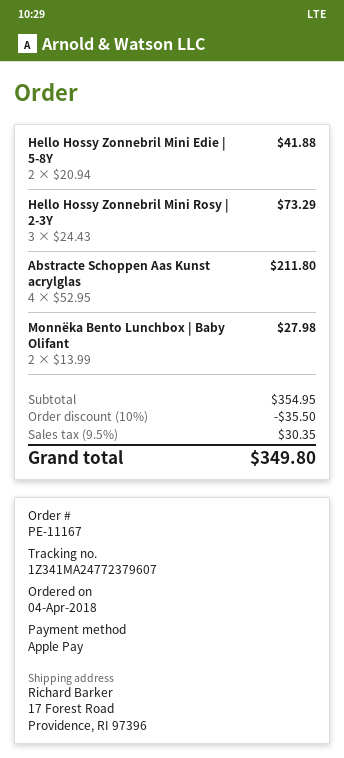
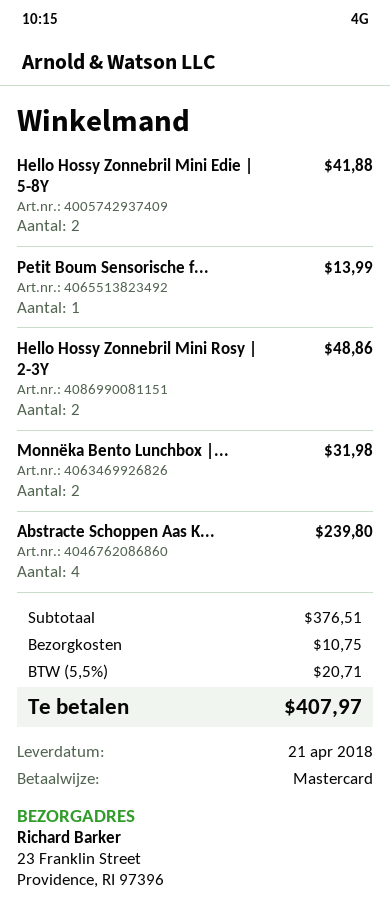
payment method: Apple Pay -> Mastercard
ship to: 17 Forest Road, Providence, RI 97396 -> 23 Franklin Street, Providence, RI 97396
Hello Hossy Zonnebril Mini Rosy | 2-3Y: 3 for 73.29 -> 2 for 48.86
Abstracte Schoppen Aas Kunst acrylglas: 4 for 211.80 -> 4 for 239.80
Monnëka Bento Lunchbox | Baby Olifant: 2 for 27.98 -> 2 for 31.98
Petit Boum Sensorische f...: none -> 1 for 13.99
subtotal: 354.95 -> 376.51
discount: 10% = 35.50 -> none
shipping: none -> 10.75
tax: 9.5% = 30.35 -> 5.5% = 20.71
total: 349.80 -> 407.97

